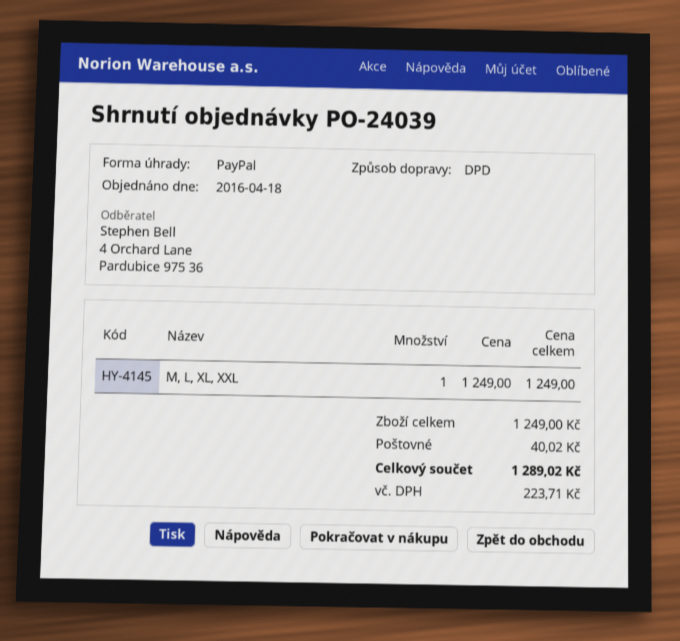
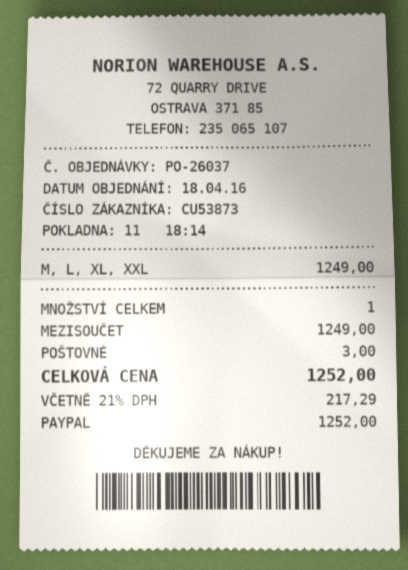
order number: PO-24039 -> PO-26037
shipping: 40.02 -> 3.00
tax: 223.71 -> 217.29
total: 1289.02 -> 1252.00

